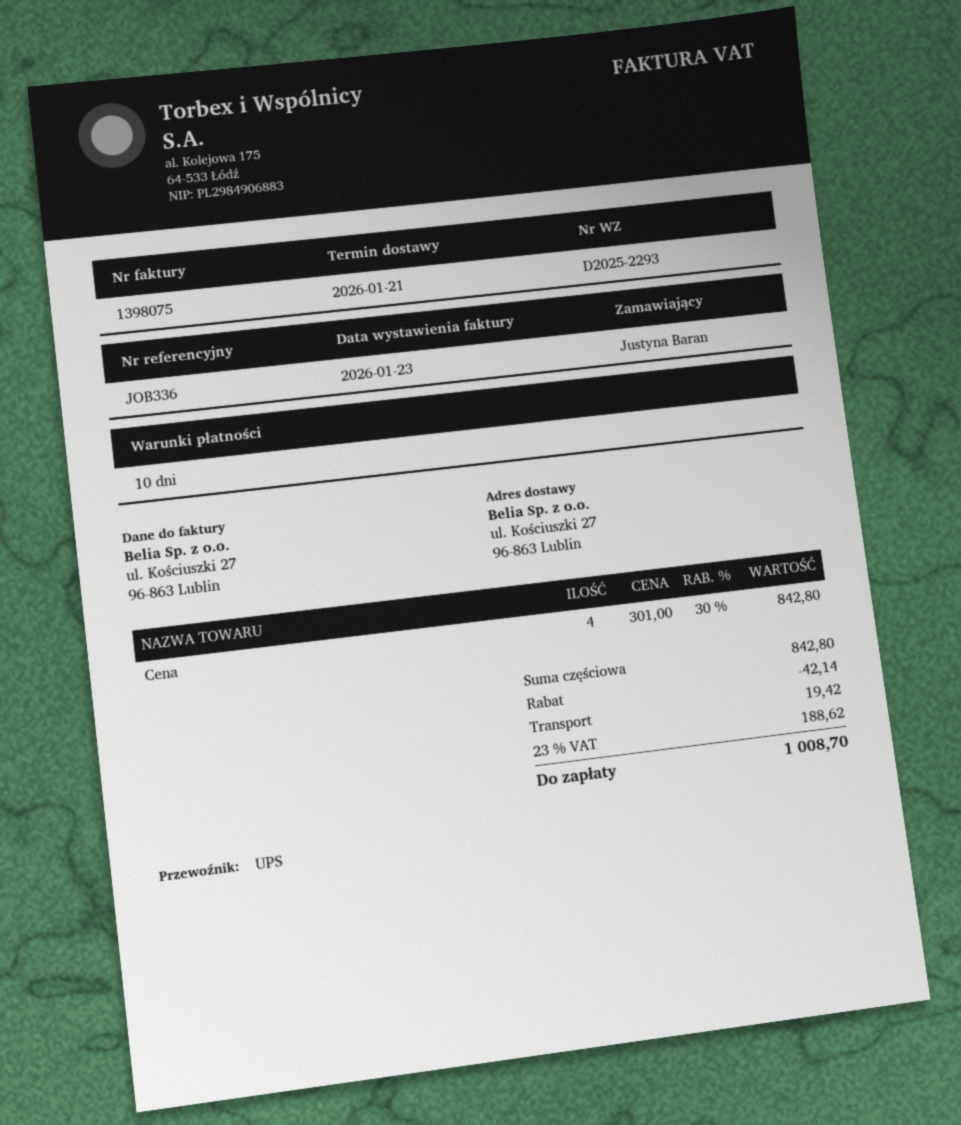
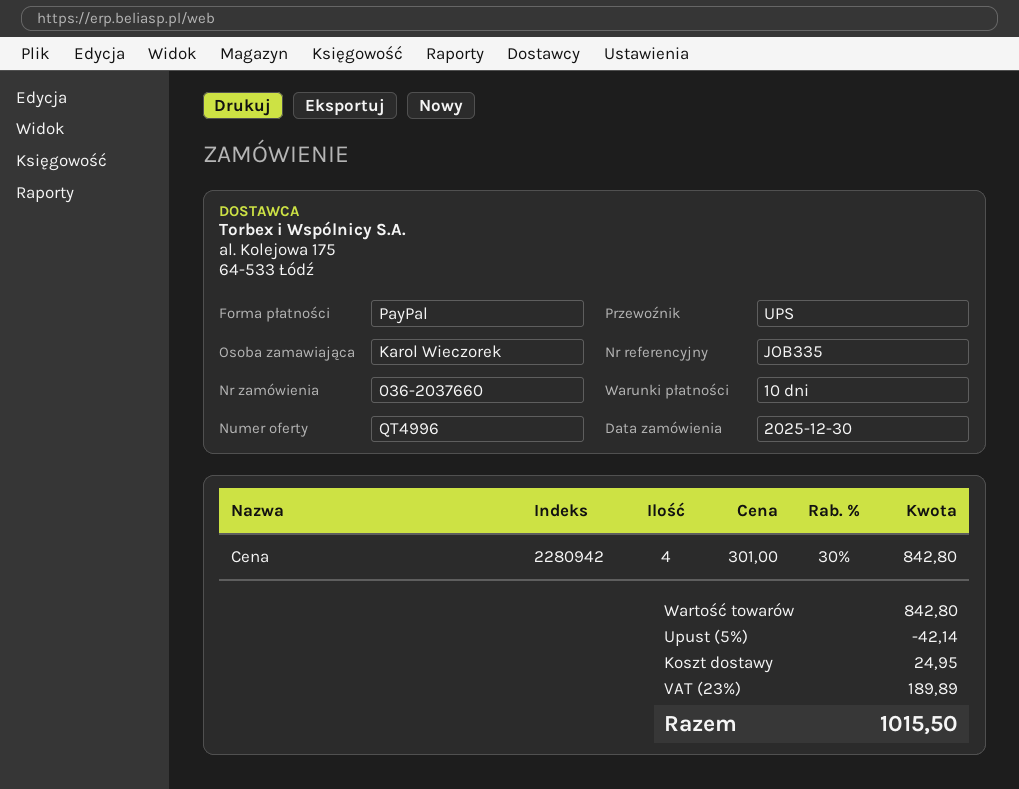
reference: JOB336 -> JOB335
ordered by: Justyna Baran -> Karol Wieczorek
shipping: 19.42 -> 24.95
tax: 23% = 188.62 -> 23% = 189.89
total: 1008.70 -> 1015.50

